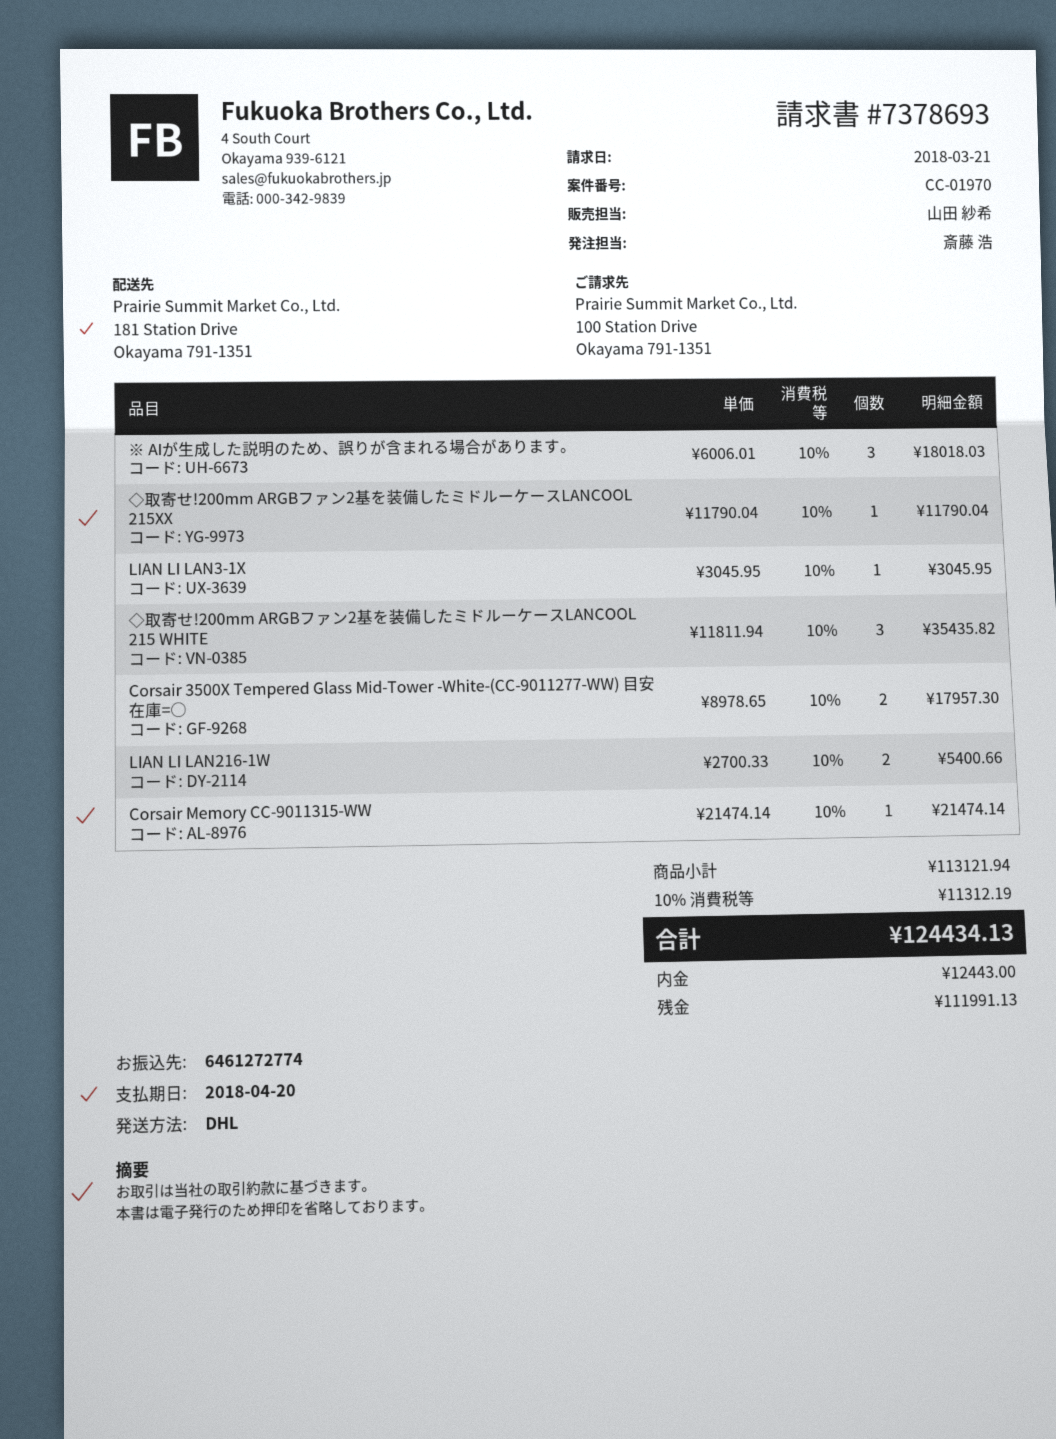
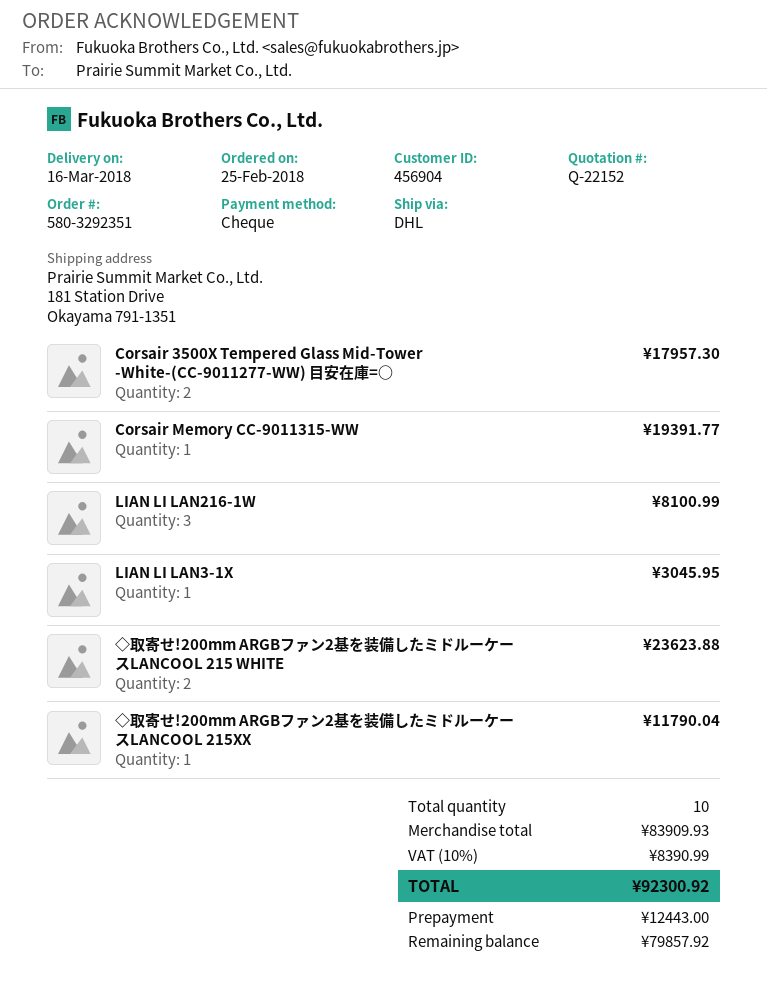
※ AIが生成した説明のため、誤りが含まれる場合があります。: 3 for 18018.03 -> none
◇取寄せ!200mm ARGBファン2基を装備したミドルーケースLANCOOL 215 WHITE: 3 for 35435.82 -> 2 for 23623.88
LIAN LI LAN216-1W: 2 for 5400.66 -> 3 for 8100.99
Corsair Memory CC-9011315-WW: 1 for 21474.14 -> 1 for 19391.77
subtotal: 113121.94 -> 83909.93
tax: 10% = 11312.19 -> 10% = 8390.99
total: 124434.13 -> 92300.92
balance: 111991.13 -> 79857.92

